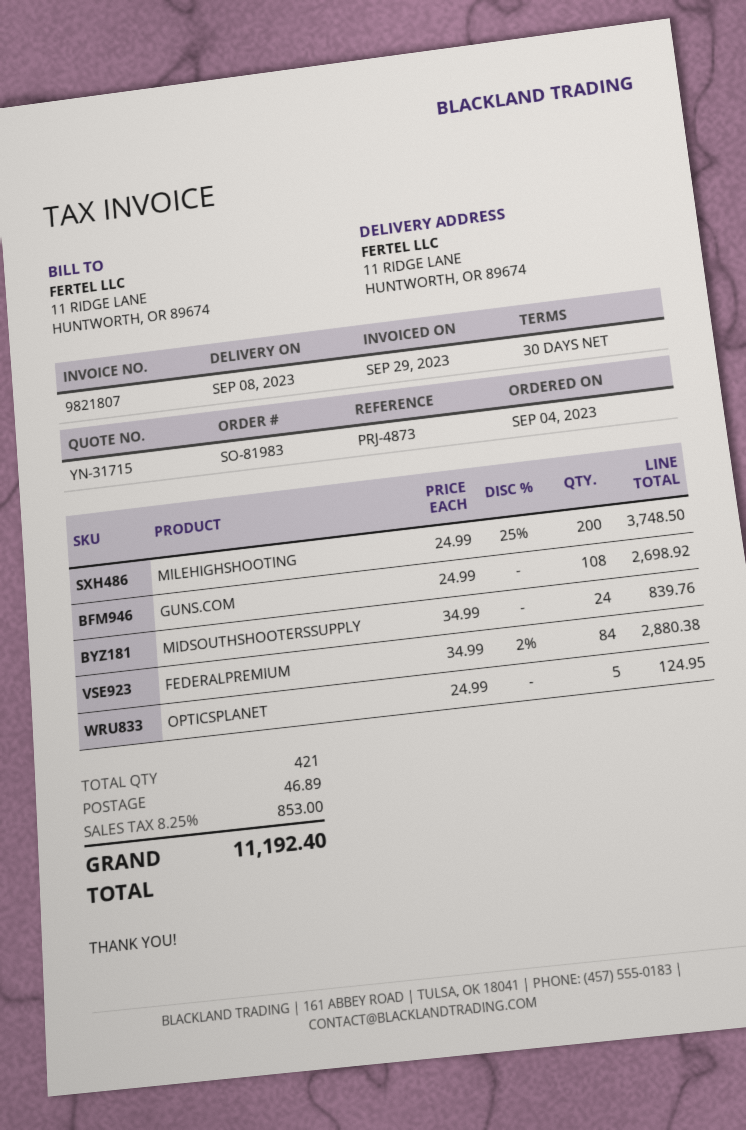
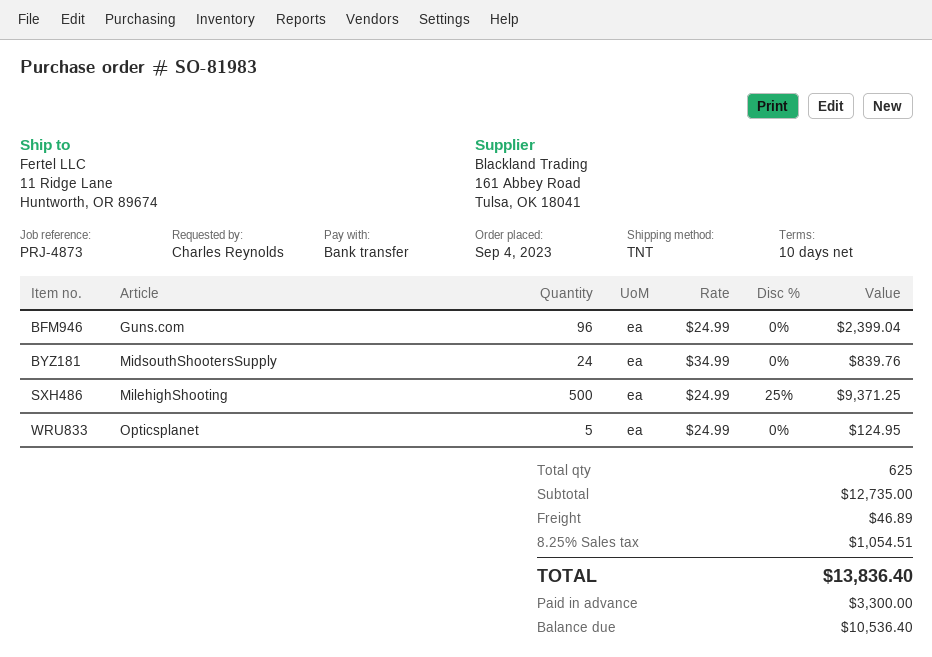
payment terms: 30 days -> 10 days
MILEHIGHSHOOTING: 200 x 24.99 - 25% = 3748.50 -> 500 x 24.99 - 25% = 9371.25
GUNS.COM: 108 x 24.99 = 2698.92 -> 96 x 24.99 = 2399.04
FEDERALPREMIUM: 84 x 34.99 - 2% = 2880.38 -> none
total quantity: 421 -> 625
tax: 8.25% = 853.00 -> 8.25% = 1054.51
total: 11192.40 -> 13836.40

